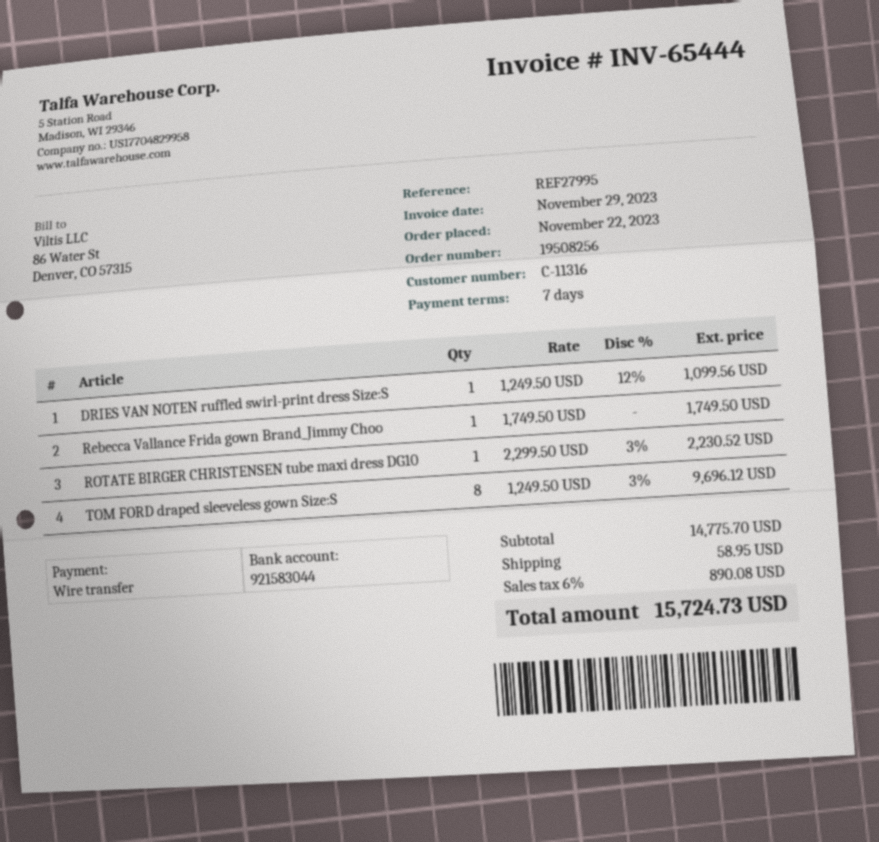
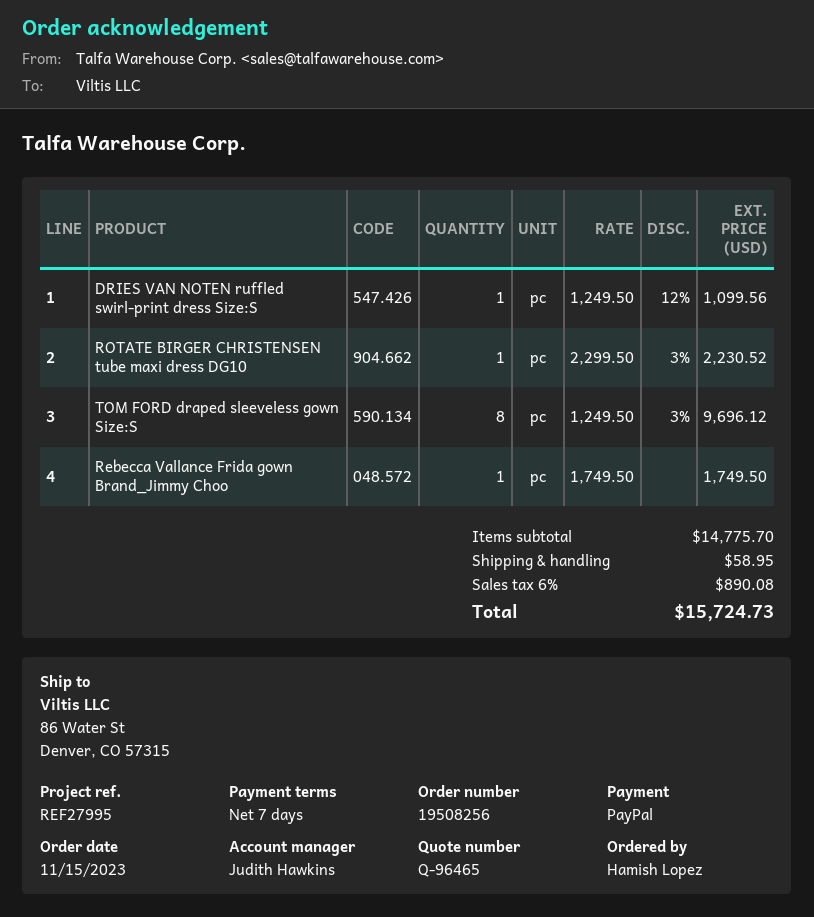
order date: 2023-11-22 -> 2023-11-15
payment method: bank transfer -> PayPal

